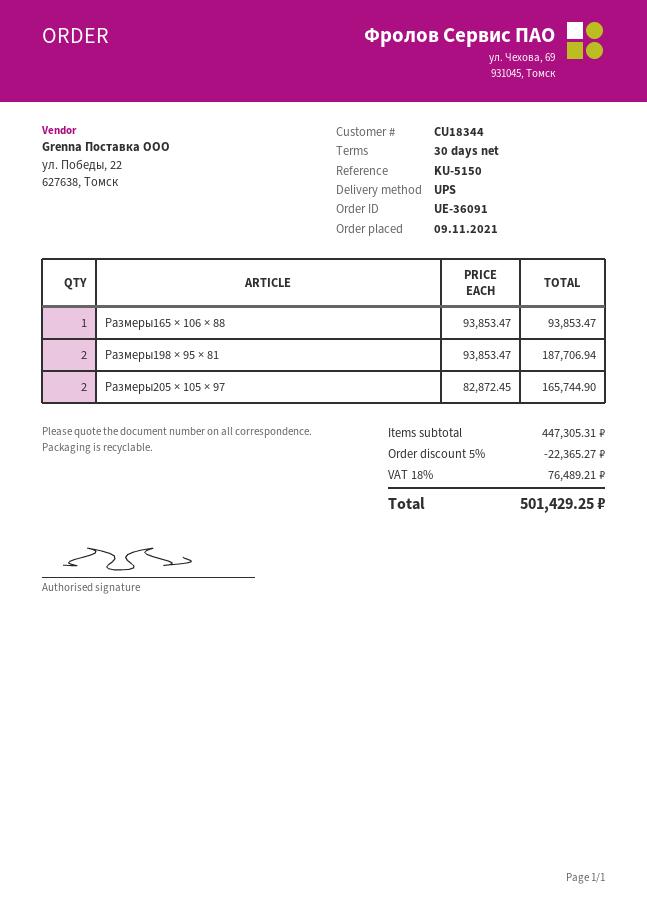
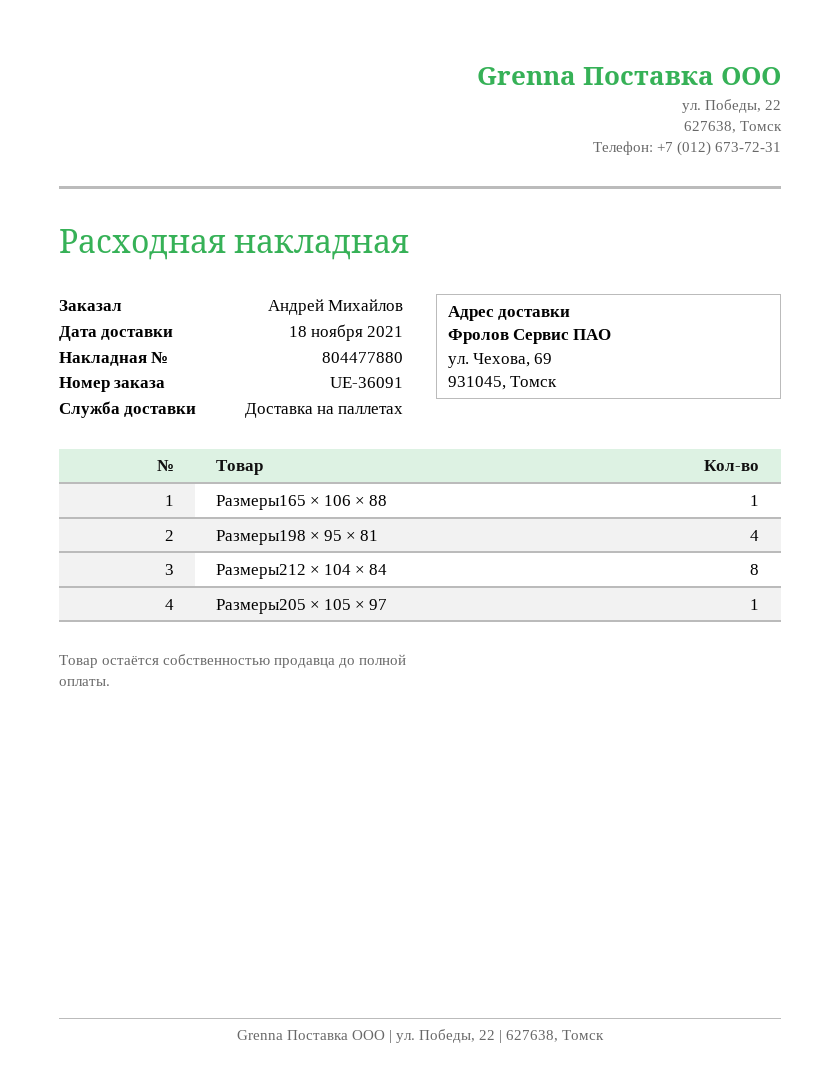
shipping method: UPS -> pallet freight
Размеры198 × 95 × 81: 2 -> 4
Размеры205 × 105 × 97: 2 -> 1
Размеры212 × 104 × 84: none -> 8

